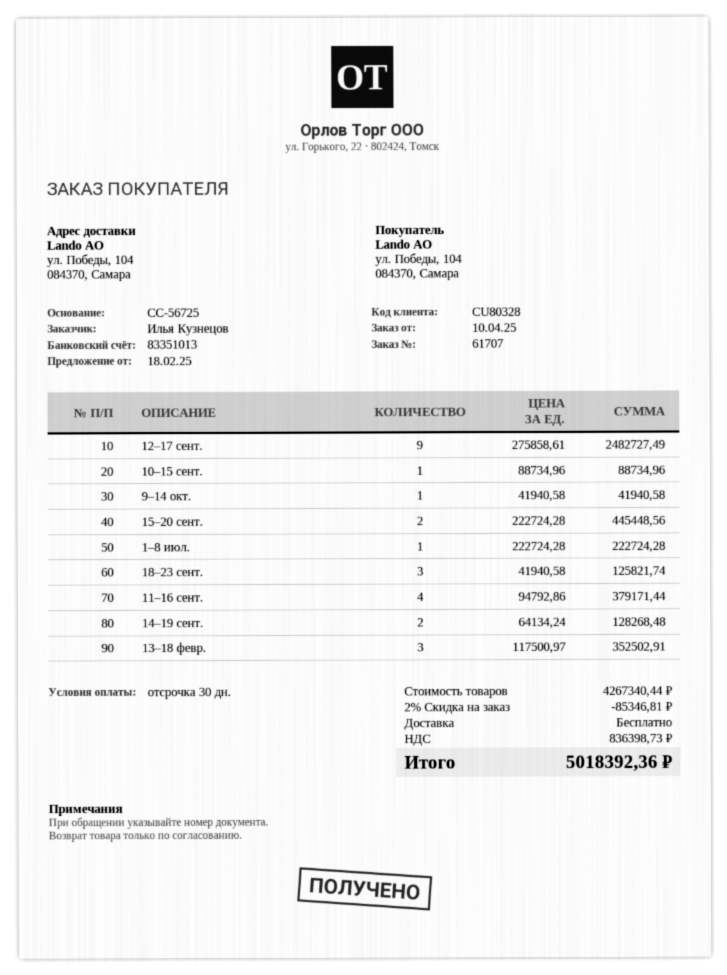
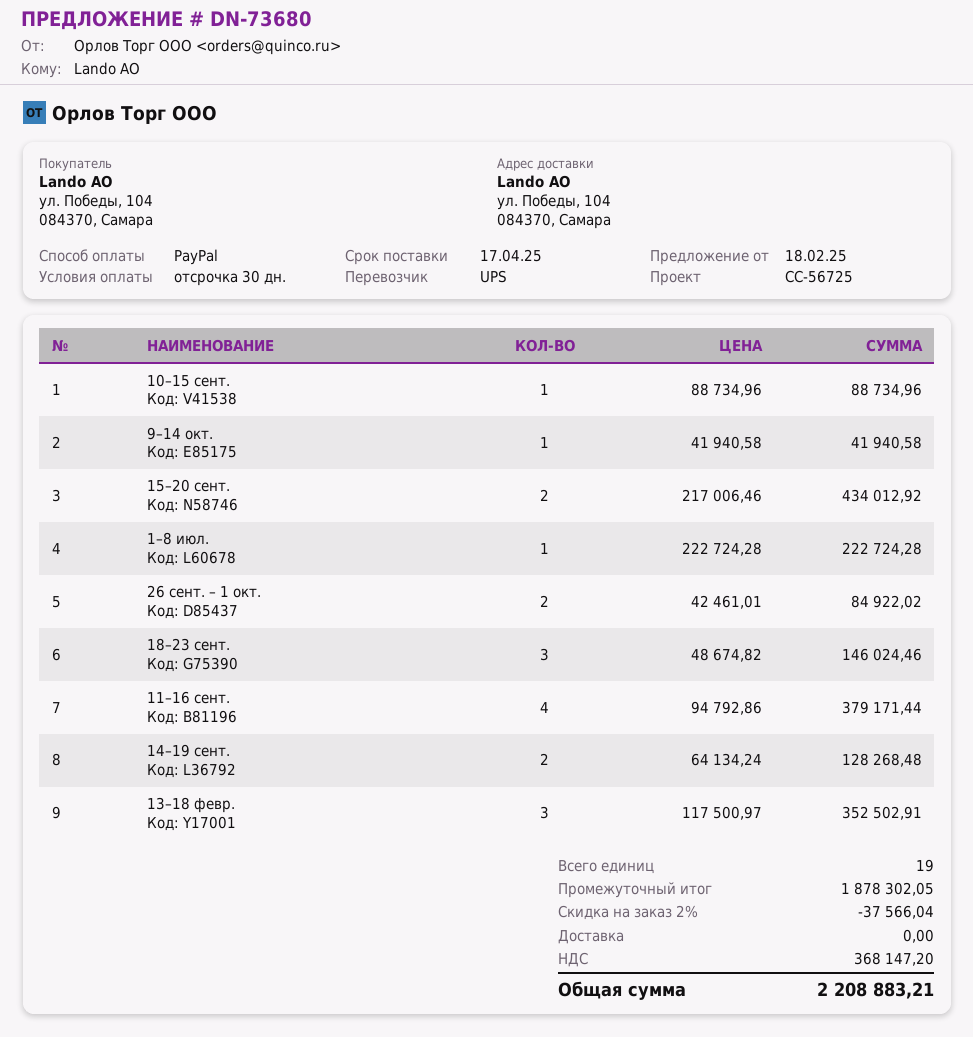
12–17 сент.: 9 x 275858.61 = 2482727.49 -> none
15–20 сент.: 2 x 222724.28 = 445448.56 -> 2 x 217006.46 = 434012.92
18–23 сент.: 3 x 41940.58 = 125821.74 -> 3 x 48674.82 = 146024.46
26 сент. – 1 окт.: none -> 2 x 42461.01 = 84922.02
subtotal: 4267340.44 -> 1878302.05
discount: 2% = 85346.81 -> 2% = 37566.04
tax: 836398.73 -> 368147.20
total: 5018392.36 -> 2208883.21

